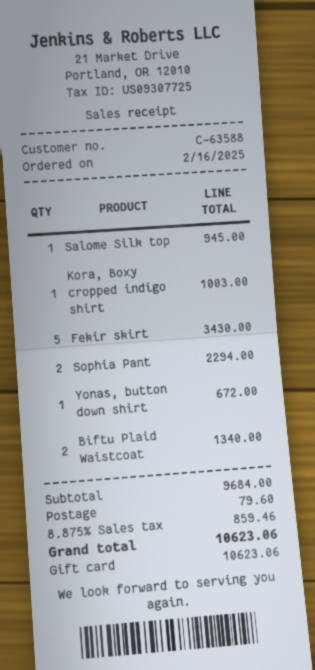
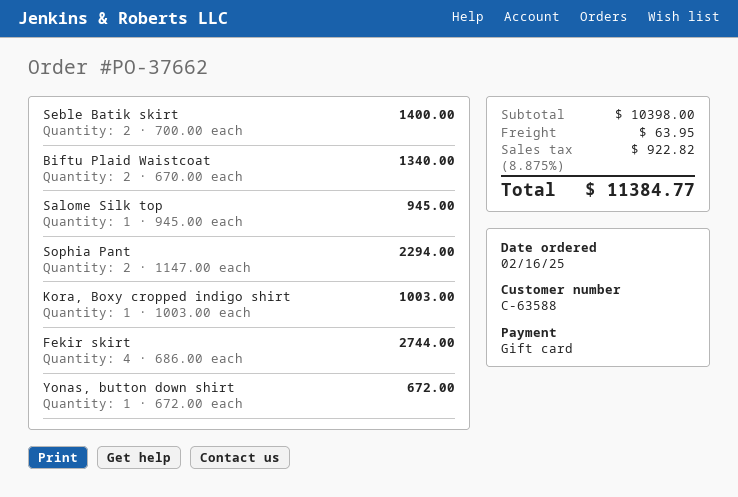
Fekir skirt: 5 for 3430.00 -> 4 for 2744.00
Seble Batik skirt: none -> 2 for 1400.00
subtotal: 9684.00 -> 10398.00
shipping: 79.60 -> 63.95
tax: 8.875% = 859.46 -> 8.875% = 922.82
total: 10623.06 -> 11384.77

